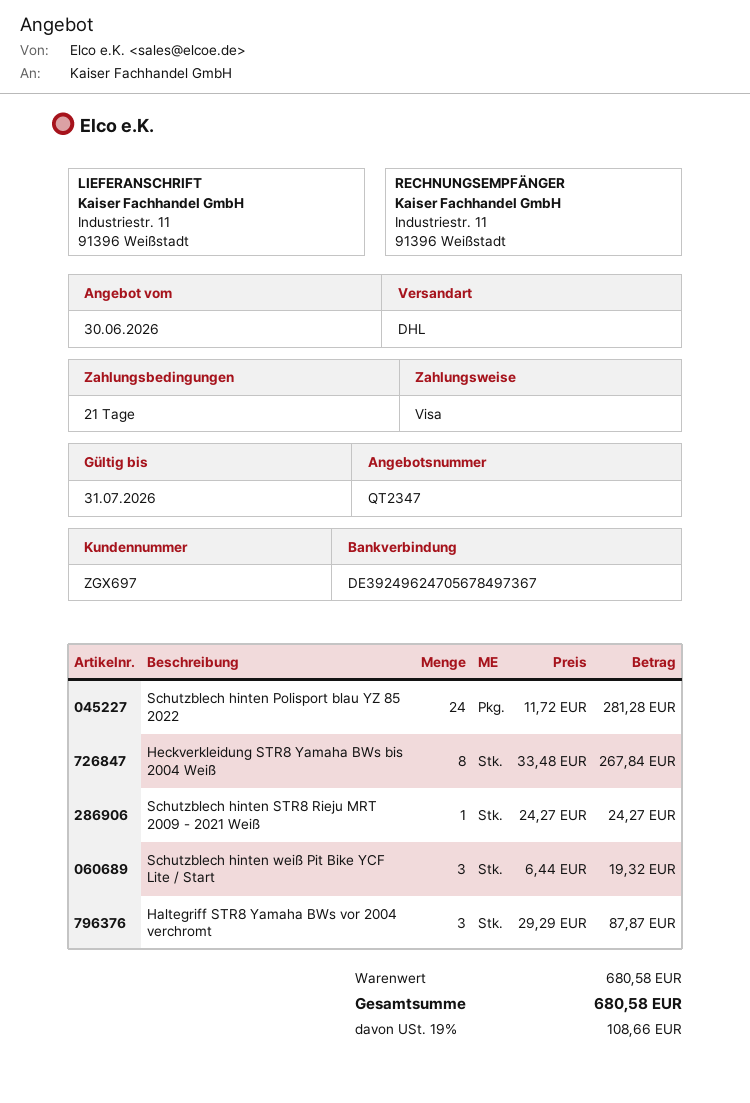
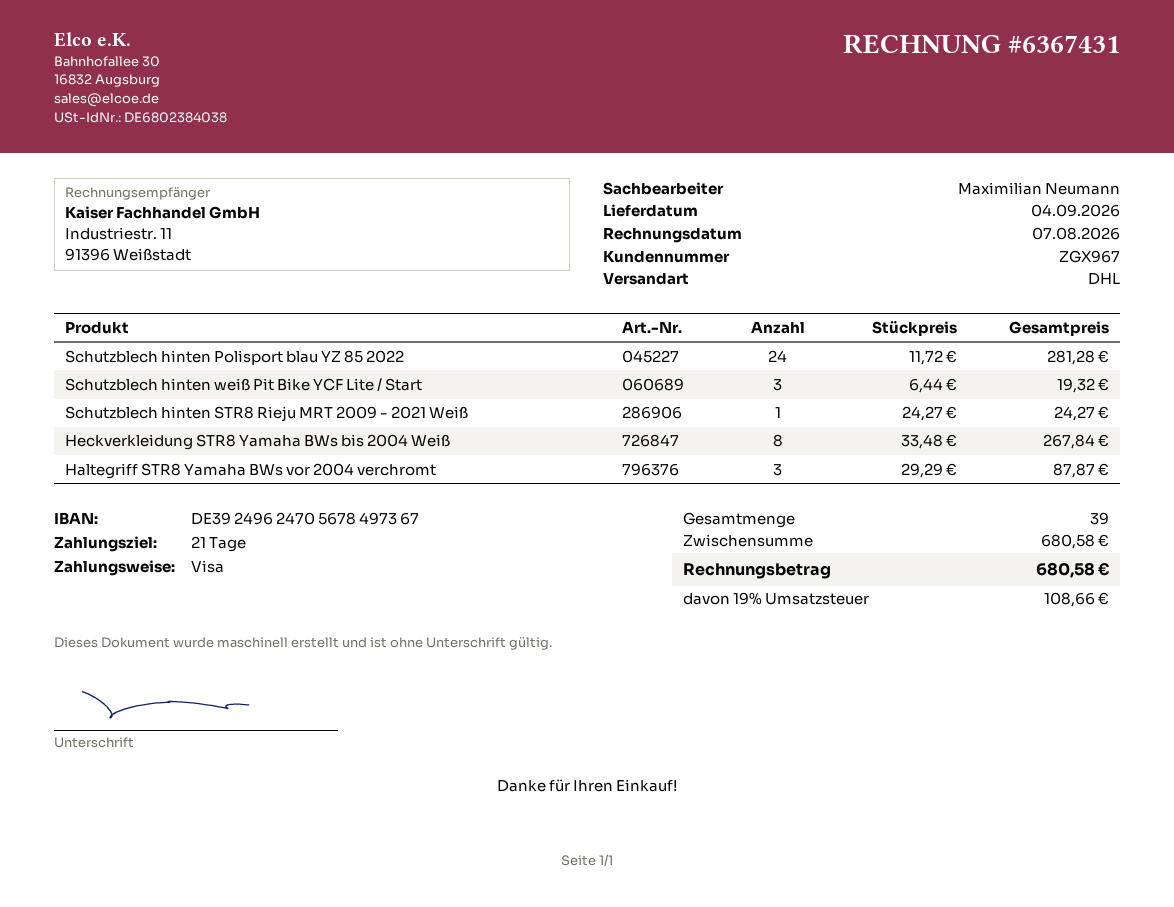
customer number: ZGX697 -> ZGX967

